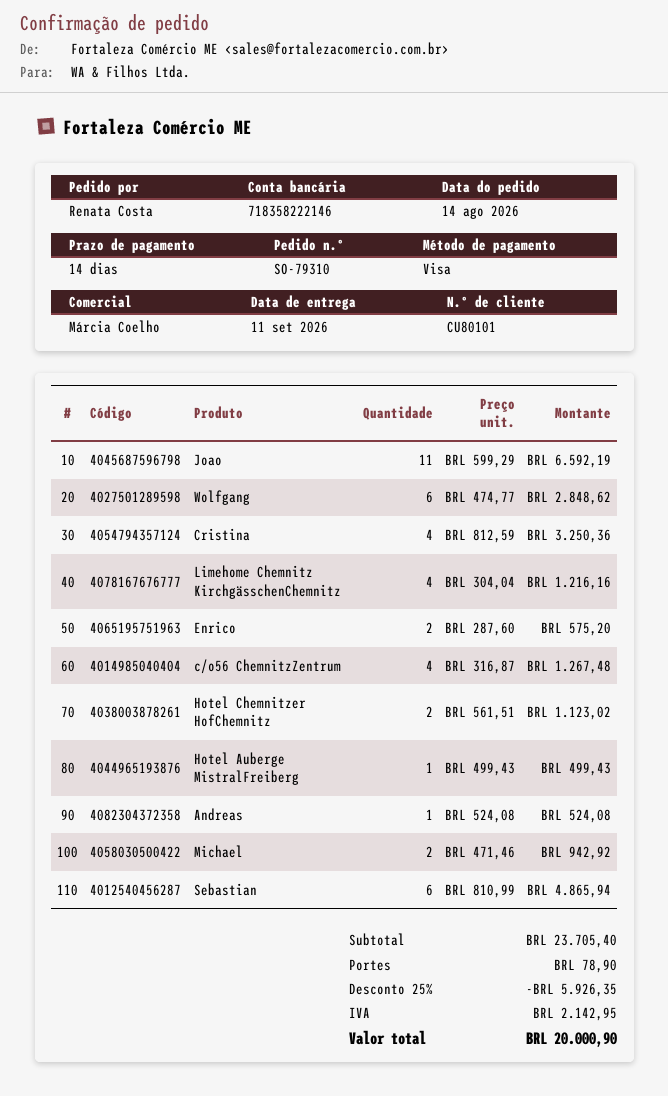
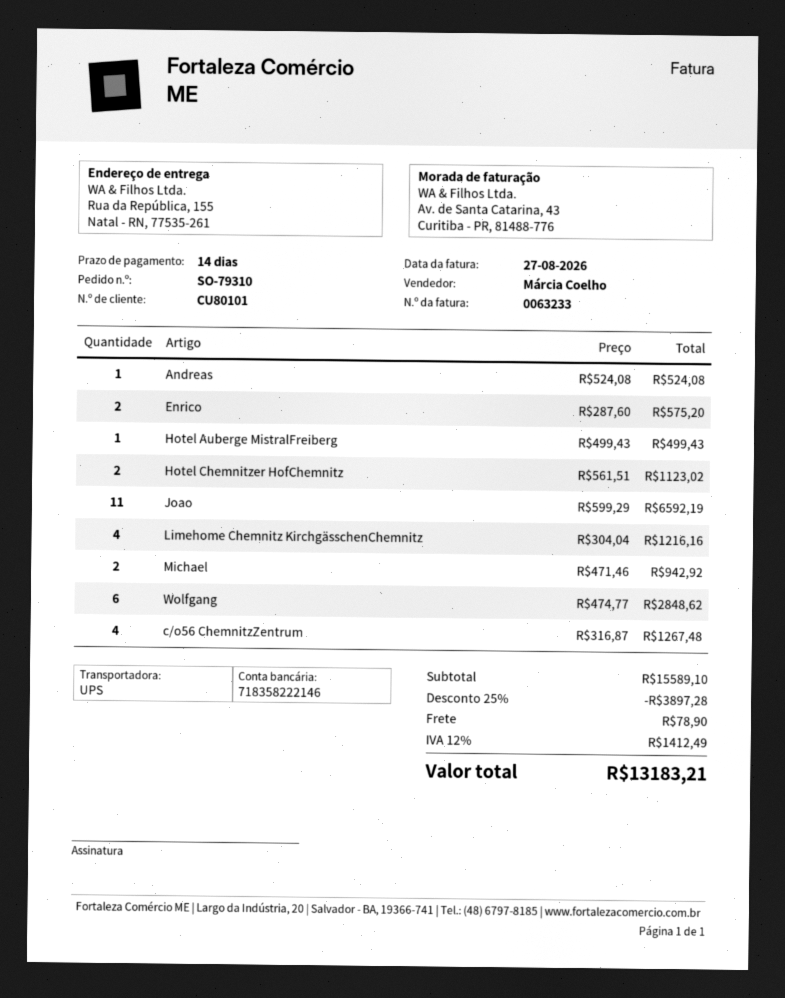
Cristina: 4 x 812.59 = 3250.36 -> none
Sebastian: 6 x 810.99 = 4865.94 -> none
subtotal: 23705.40 -> 15589.10
discount: 25% = 5926.35 -> 25% = 3897.28
tax: 2142.95 -> 1412.49
total: 20000.90 -> 13183.21

